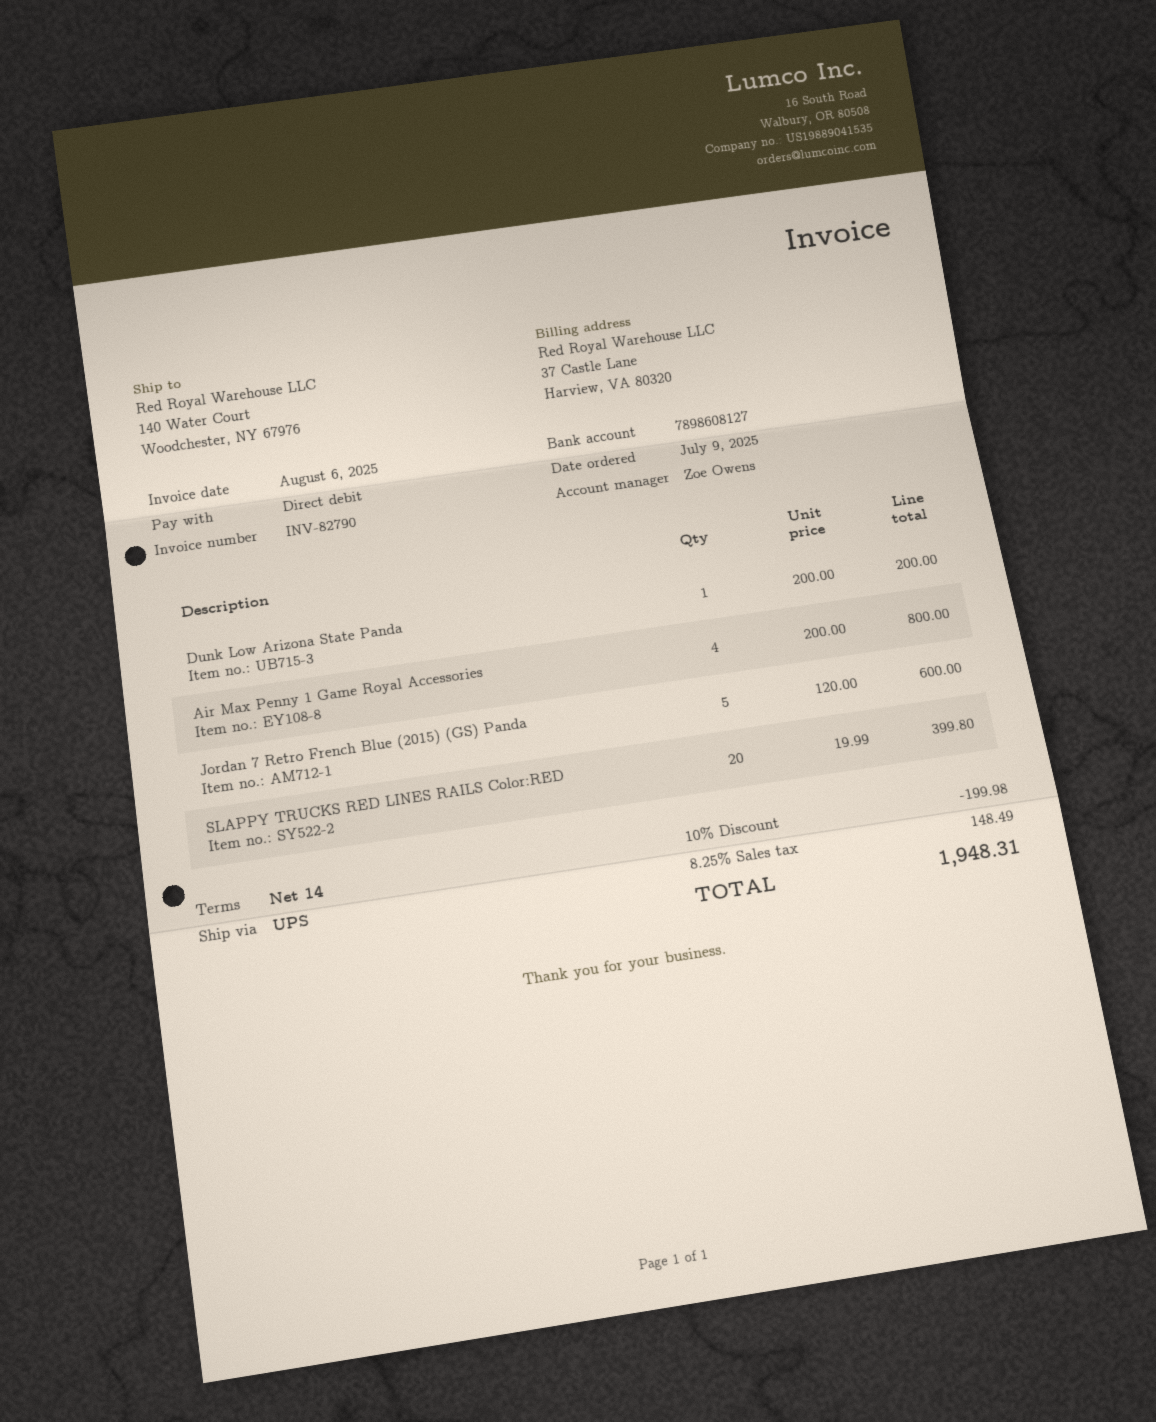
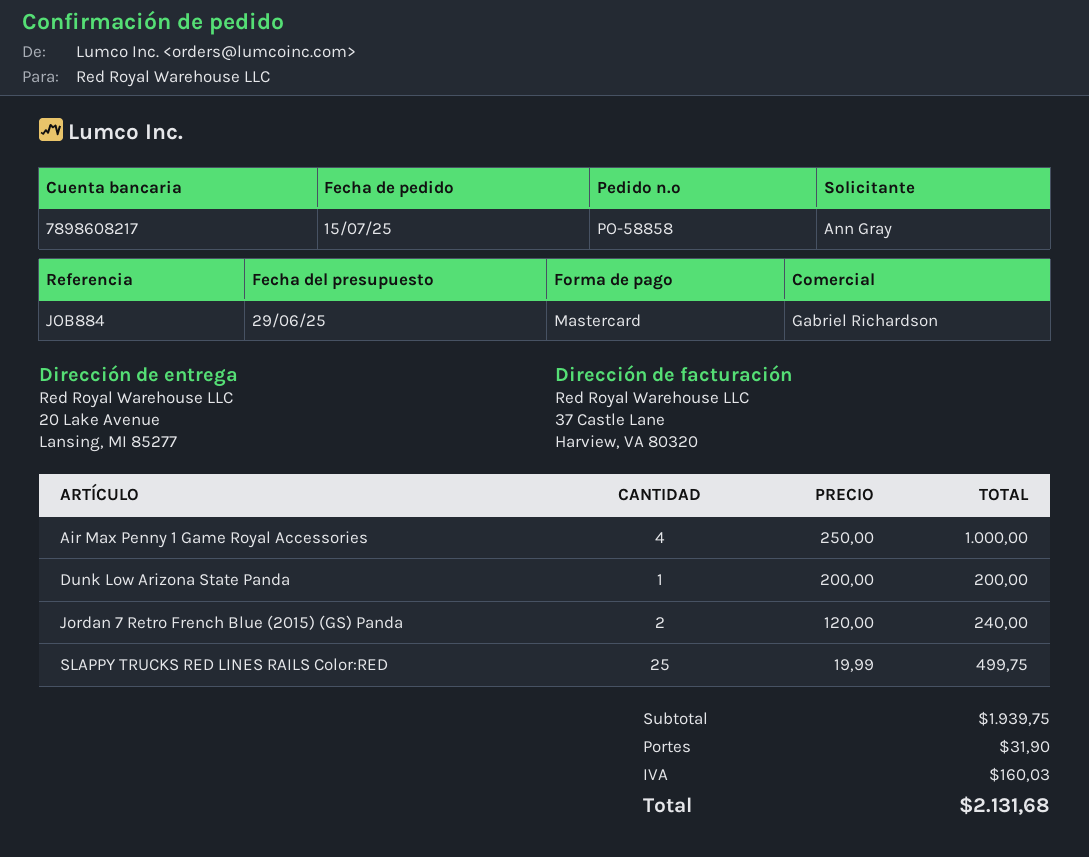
order date: 2025-07-09 -> 2025-07-15
sales rep: Zoe Owens -> Gabriel Richardson
payment method: direct debit -> Mastercard
bank account: 7898608127 -> 7898608217
ship to: 140 Water Court, Woodchester, NY 67976 -> 20 Lake Avenue, Lansing, MI 85277
Air Max Penny 1 Game Royal Accessories: 4 x 200.00 = 800.00 -> 4 x 250.00 = 1000.00
Jordan 7 Retro French Blue (2015) (GS) Panda: 5 x 120.00 = 600.00 -> 2 x 120.00 = 240.00
SLAPPY TRUCKS RED LINES RAILS Color:RED: 20 x 19.99 = 399.80 -> 25 x 19.99 = 499.75
discount: 10% = 199.98 -> none
shipping: none -> 31.90
tax: 148.49 -> 160.03
total: 1948.31 -> 2131.68

